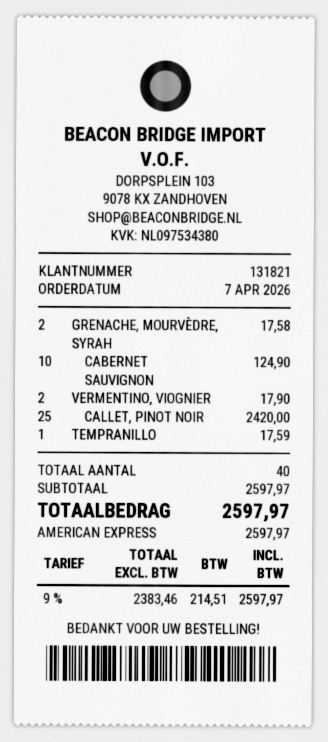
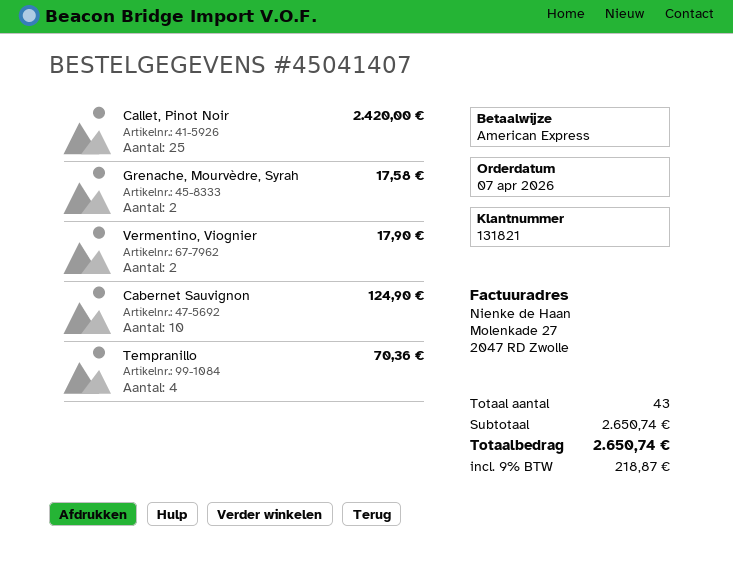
TEMPRANILLO: 1 for 17.59 -> 4 for 70.36
total quantity: 40 -> 43
subtotal: 2597.97 -> 2650.74
tax: 9% = 214.51 -> 9% = 218.87
total: 2597.97 -> 2650.74

